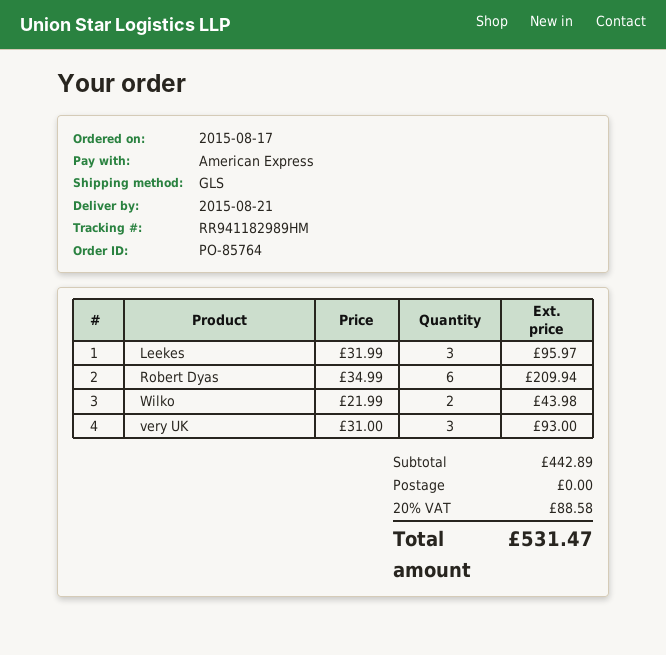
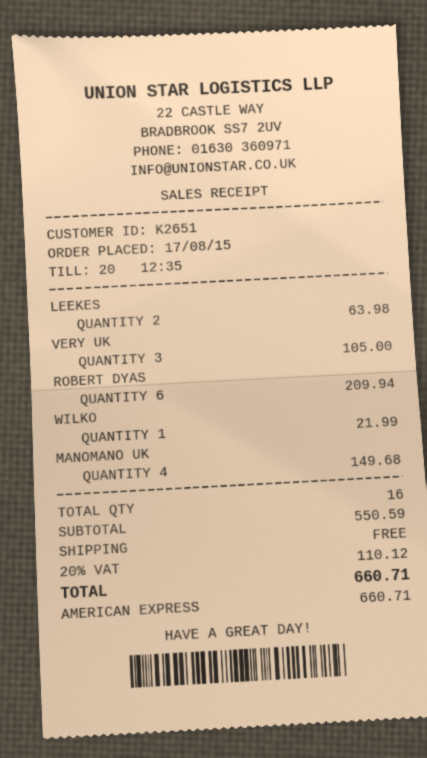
Leekes: 3 for 95.97 -> 2 for 63.98
Wilko: 2 for 43.98 -> 1 for 21.99
very UK: 3 for 93.00 -> 3 for 105.00
MANOMANO UK: none -> 4 for 149.68
subtotal: 442.89 -> 550.59
tax: 20% = 88.58 -> 20% = 110.12
total: 531.47 -> 660.71

